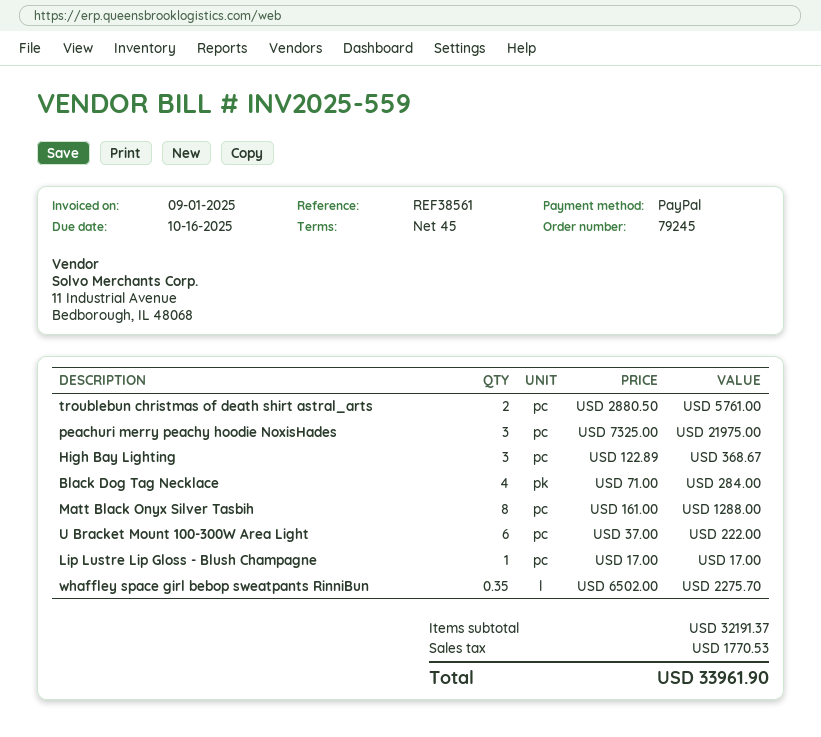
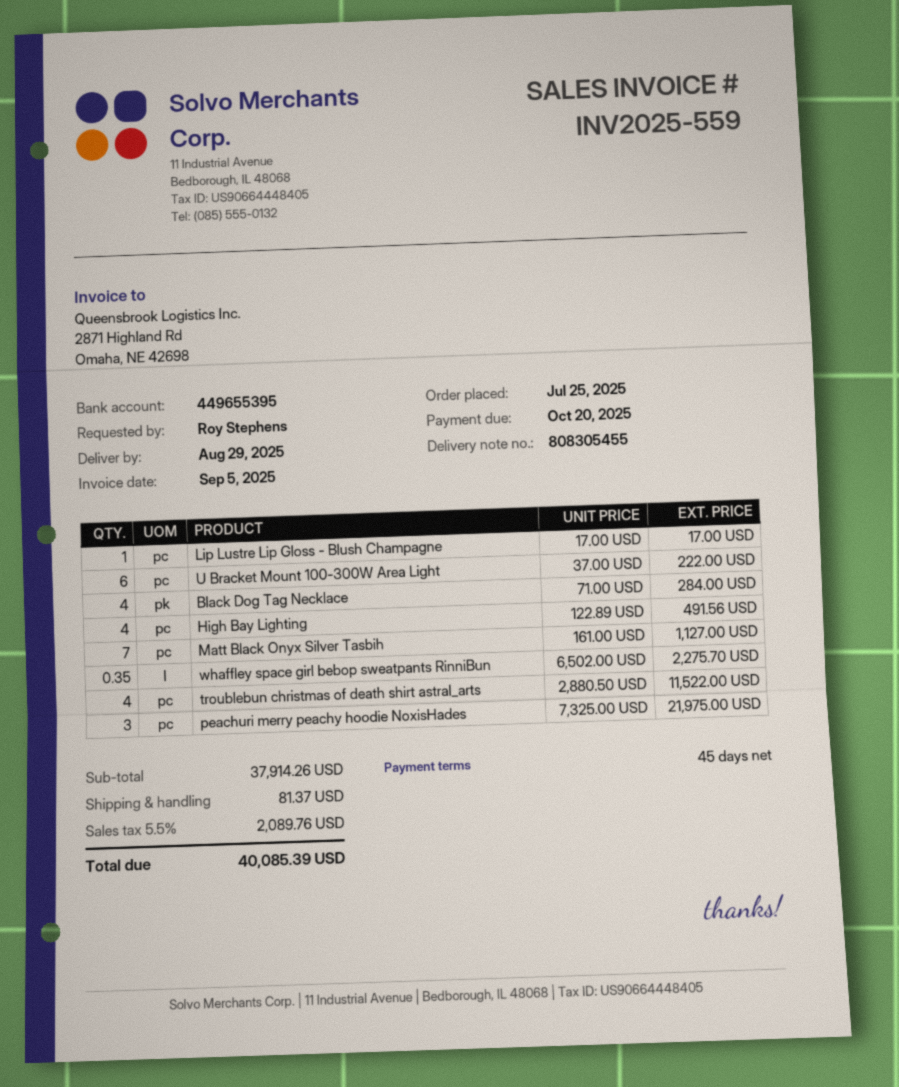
invoice date: 2025-09-01 -> 2025-09-05
due date: 2025-10-16 -> 2025-10-20
troublebun christmas of death shirt astral_arts: 2 x 2880.50 = 5761.00 -> 4 x 2880.50 = 11522.00
High Bay Lighting: 3 x 122.89 = 368.67 -> 4 x 122.89 = 491.56
Matt Black Onyx Silver Tasbih: 8 x 161.00 = 1288.00 -> 7 x 161.00 = 1127.00
subtotal: 32191.37 -> 37914.26
shipping: none -> 81.37
tax: 1770.53 -> 2089.76
total: 33961.90 -> 40085.39

